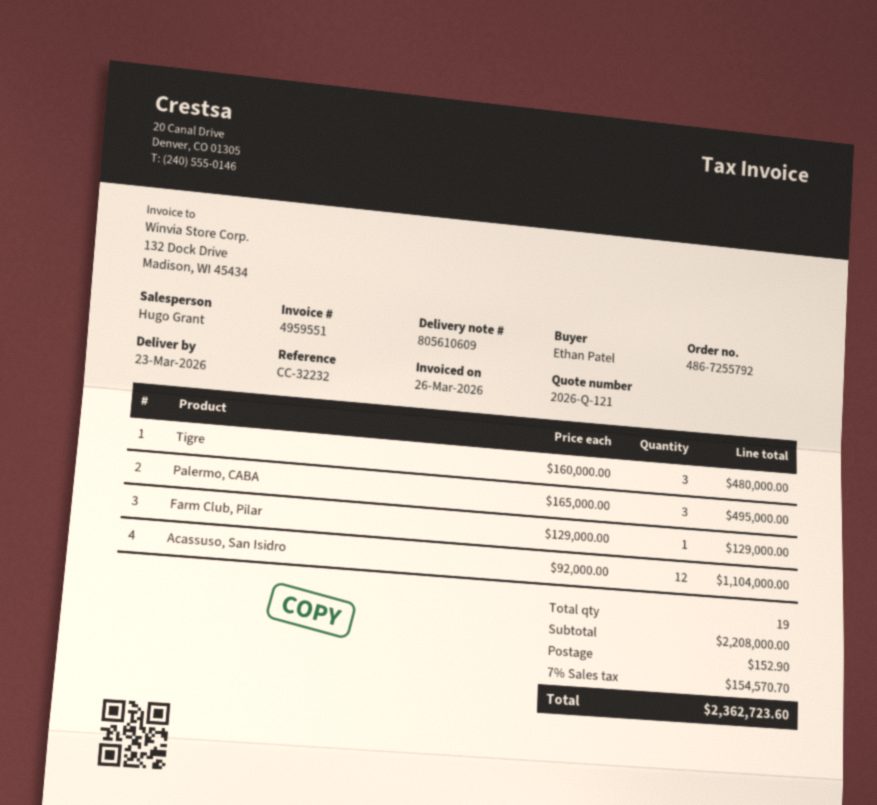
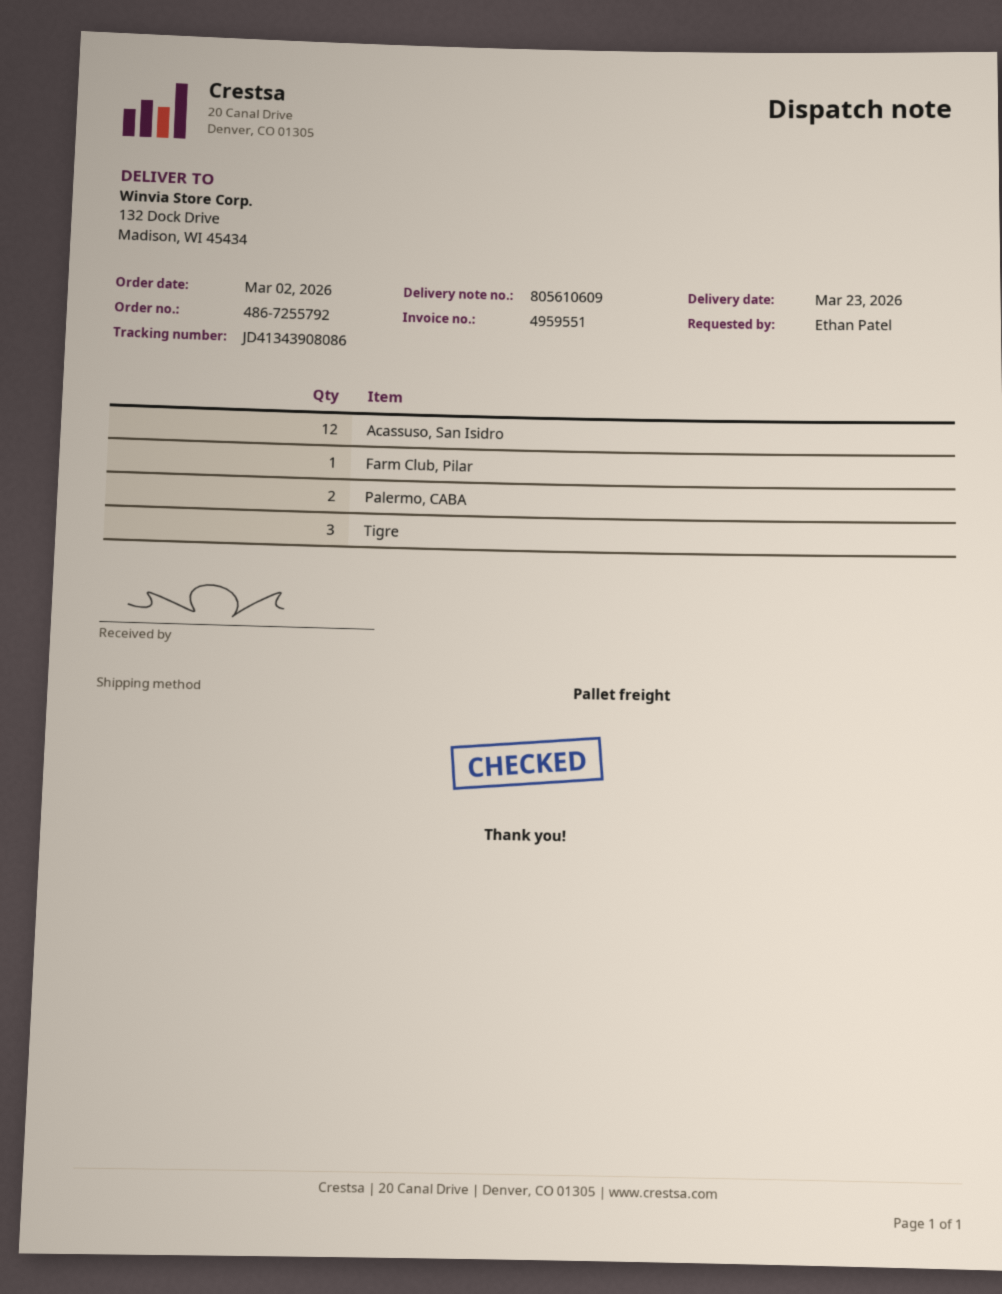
Palermo, CABA: 3 -> 2

